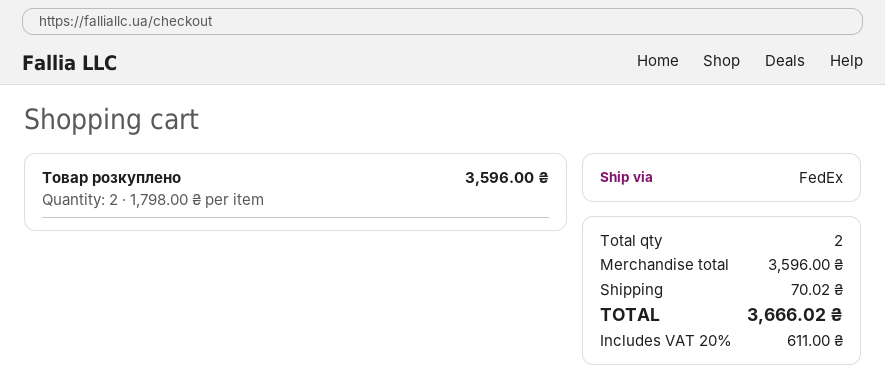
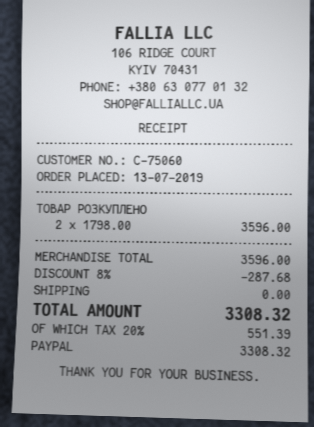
discount: none -> 8% = 287.68
shipping: 70.02 -> 0.00
tax: 20% = 611.00 -> 20% = 551.39
total: 3666.02 -> 3308.32

